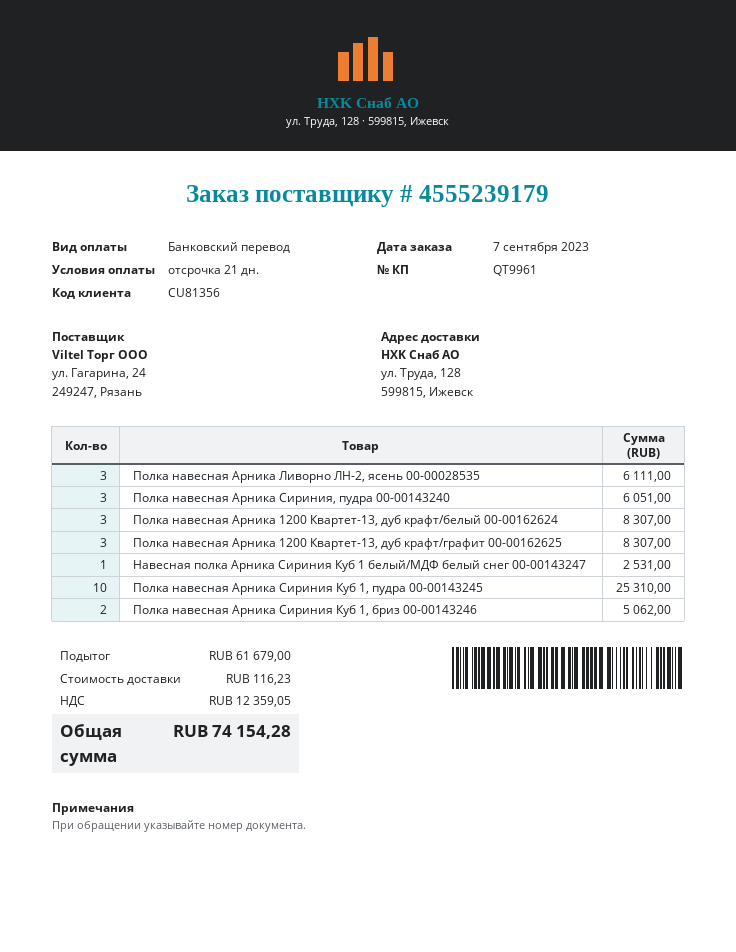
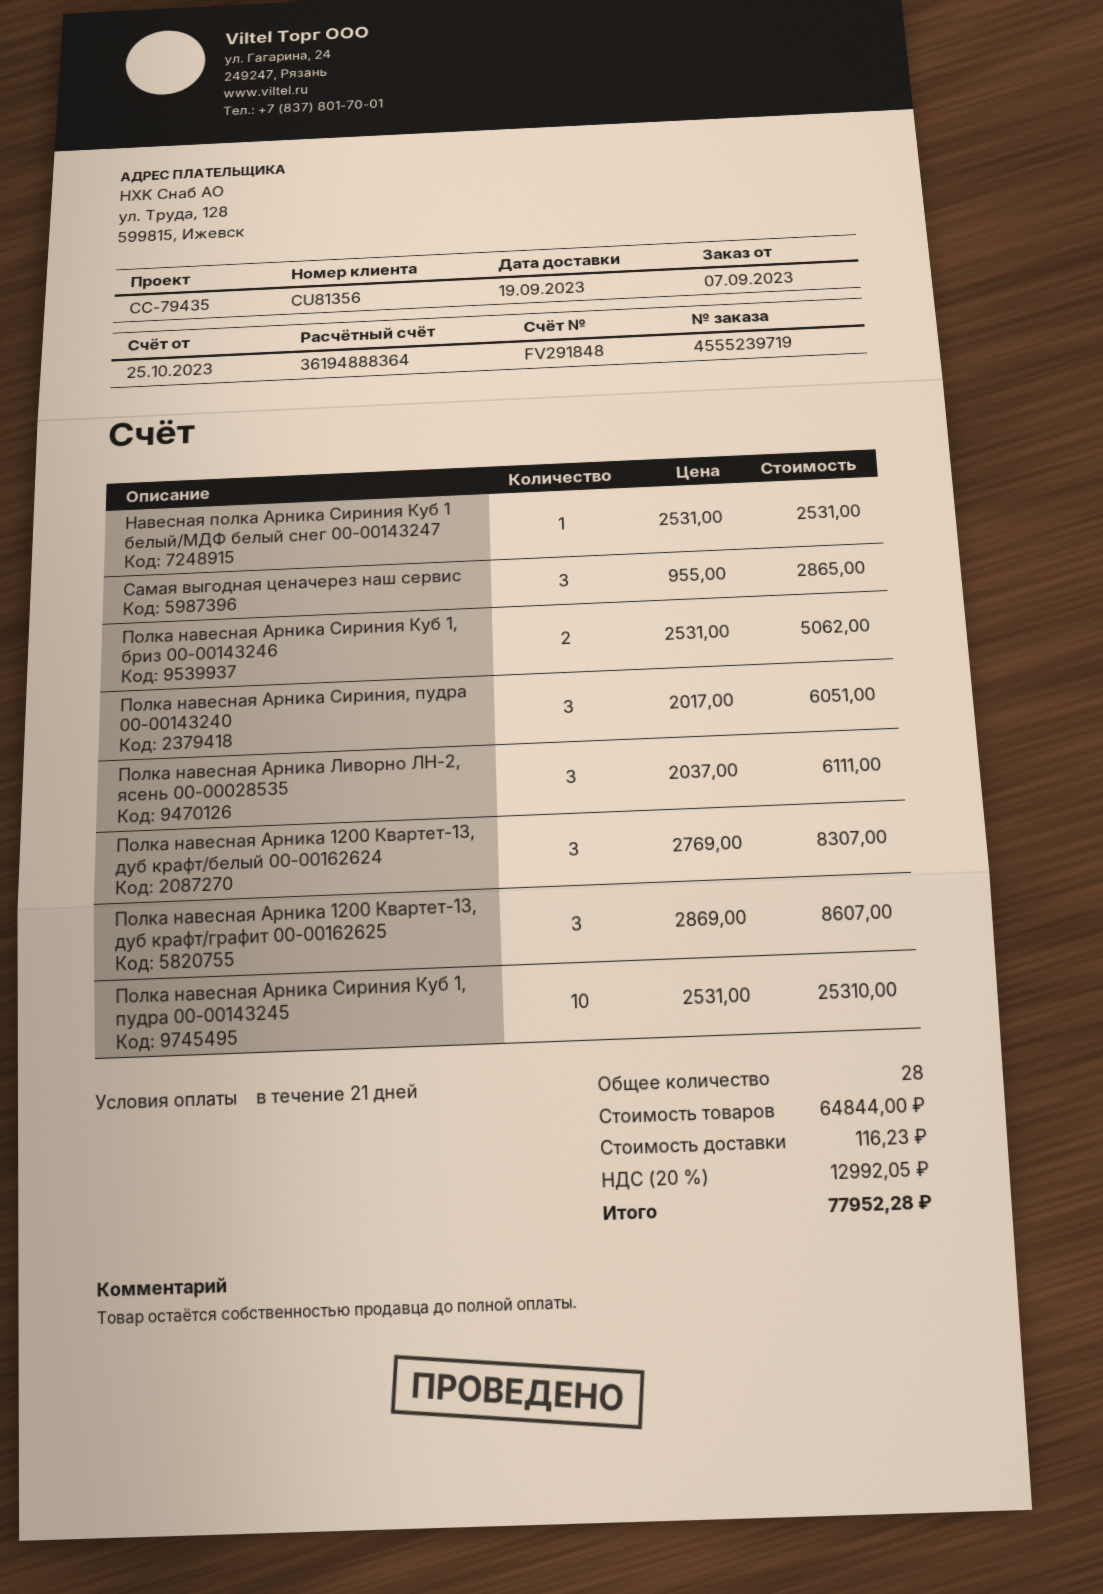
order number: 4555239179 -> 4555239719
Полка навесная Арника 1200 Квартет-13, дуб крафт/графит 00-00162625: 3 for 8307.00 -> 3 for 8607.00
Самая выгодная ценачерез наш сервис: none -> 3 for 2865.00
subtotal: 61679.00 -> 64844.00
tax: 12359.05 -> 12992.05
total: 74154.28 -> 77952.28

